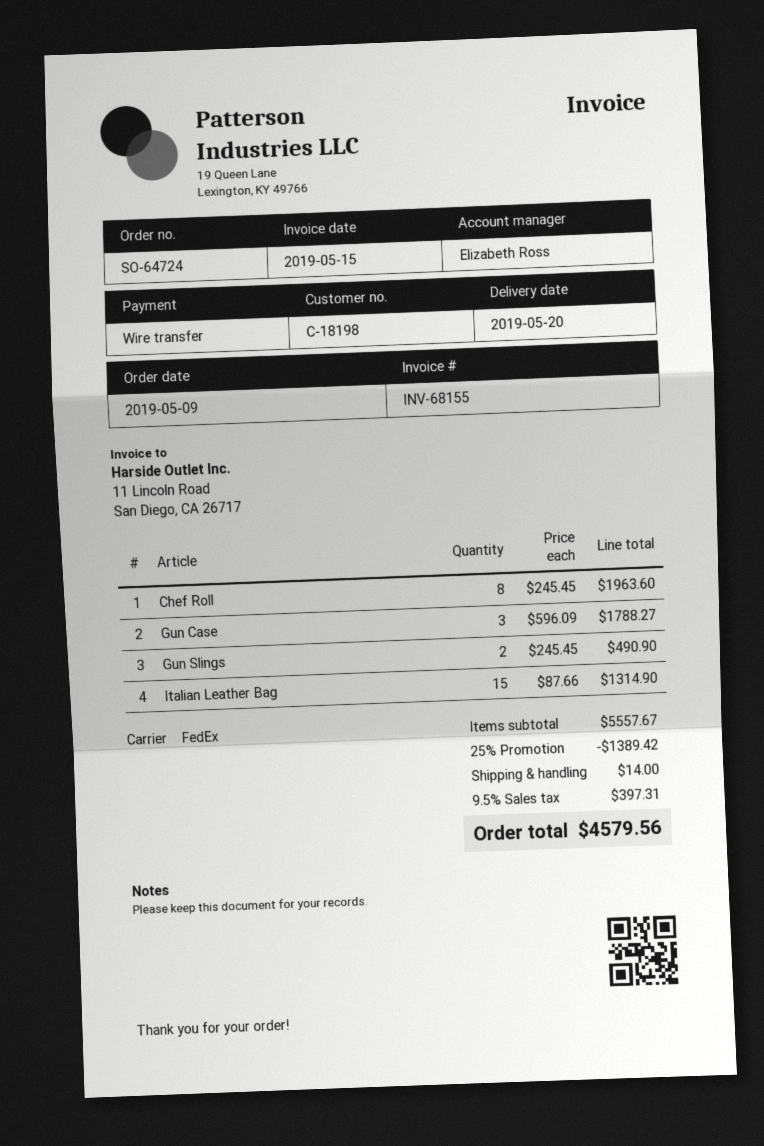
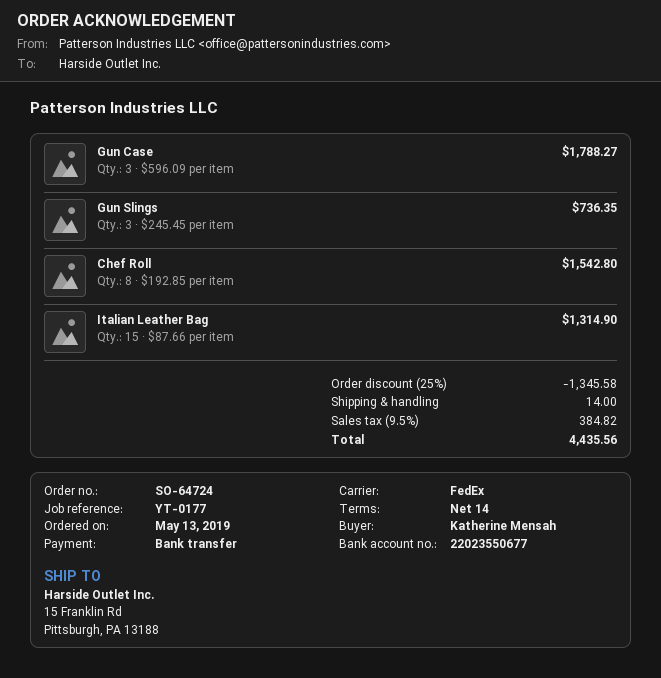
order date: 2019-05-09 -> 2019-05-13
Chef Roll: 8 x 245.45 = 1963.60 -> 8 x 192.85 = 1542.80
Gun Slings: 2 x 245.45 = 490.90 -> 3 x 245.45 = 736.35
discount: 25% = 1389.42 -> 25% = 1345.58
tax: 9.5% = 397.31 -> 9.5% = 384.82
total: 4579.56 -> 4435.56

